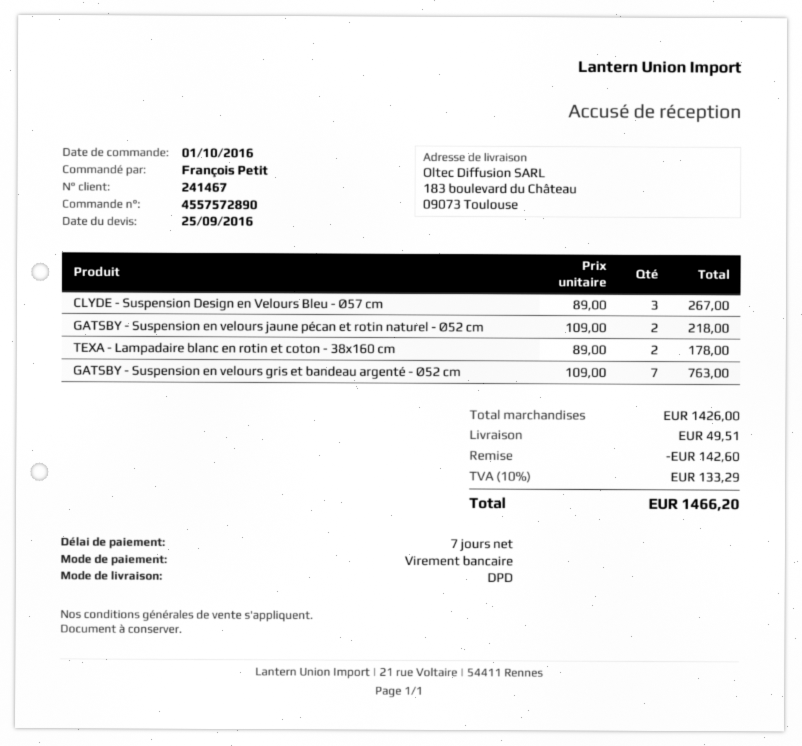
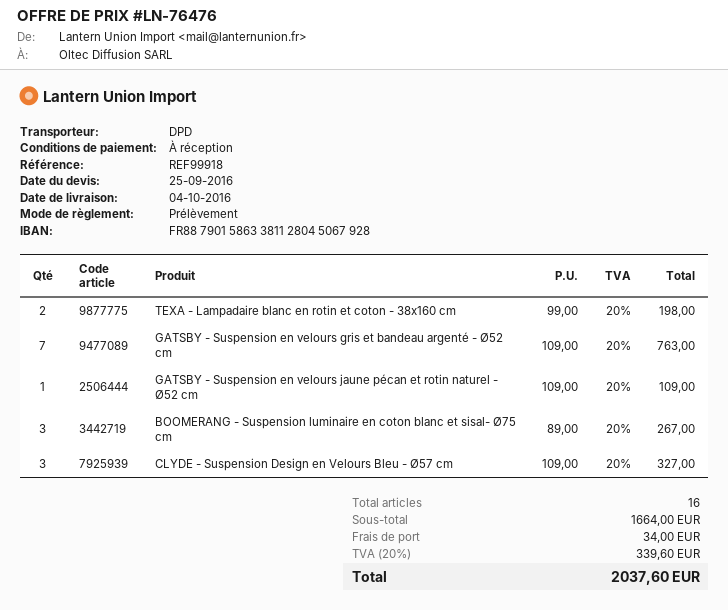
payment terms: 7 days -> on receipt
payment method: bank transfer -> direct debit
CLYDE - Suspension Design en Velours Bleu - Ø57 cm: 3 x 89.00 = 267.00 -> 3 x 109.00 = 327.00
GATSBY - Suspension en velours jaune pécan et rotin naturel - Ø52 cm: 2 x 109.00 = 218.00 -> 1 x 109.00 = 109.00
TEXA - Lampadaire blanc en rotin et coton - 38x160 cm: 2 x 89.00 = 178.00 -> 2 x 99.00 = 198.00
BOOMERANG - Suspension luminaire en coton blanc et sisal- Ø75 cm: none -> 3 x 89.00 = 267.00
subtotal: 1426.00 -> 1664.00
discount: 142.60 -> none
shipping: 49.51 -> 34.00
tax: 10% = 133.29 -> 20% = 339.60
total: 1466.20 -> 2037.60

